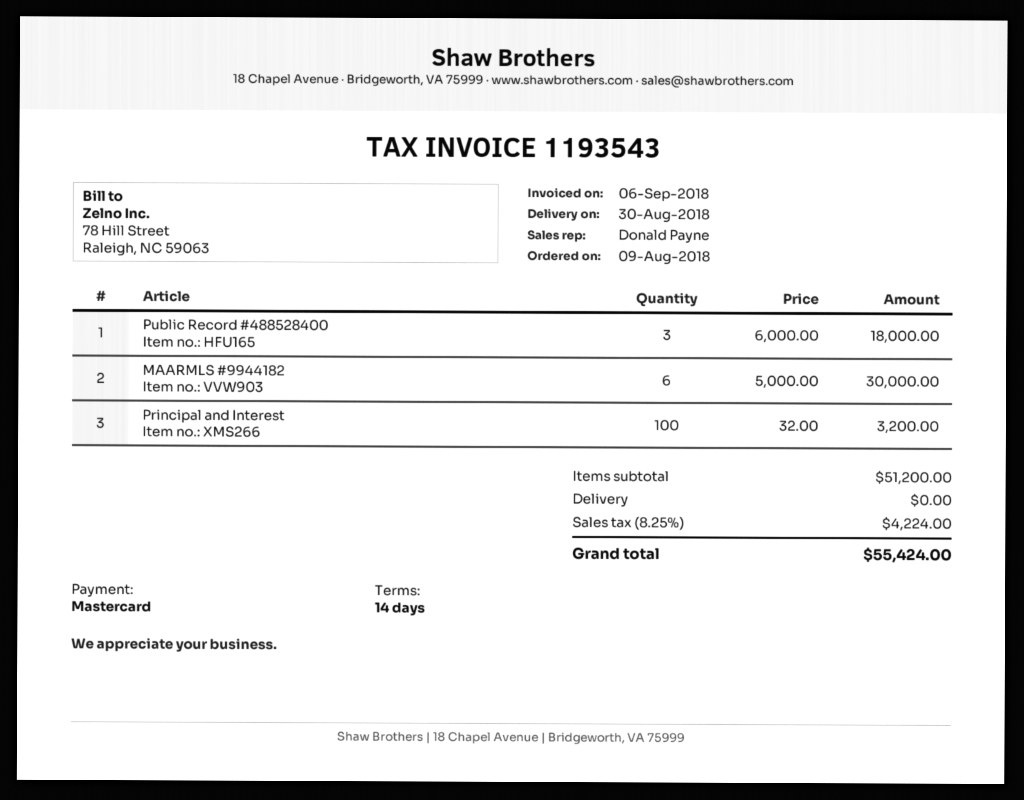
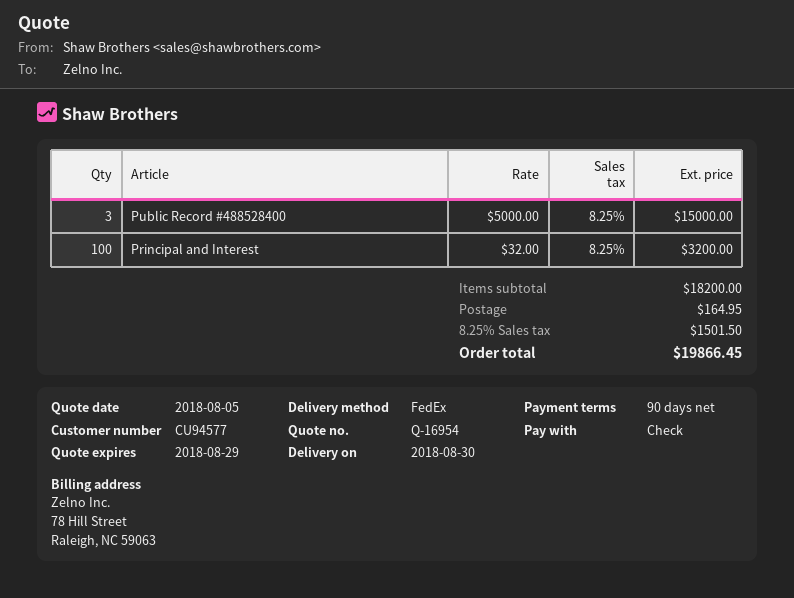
payment terms: 14 days -> 90 days
payment method: Mastercard -> cheque
Public Record #488528400: 3 x 6000.00 = 18000.00 -> 3 x 5000.00 = 15000.00
MAARMLS #9944182: 6 x 5000.00 = 30000.00 -> none
subtotal: 51200.00 -> 18200.00
shipping: 0.00 -> 164.95
tax: 8.25% = 4224.00 -> 8.25% = 1501.50
total: 55424.00 -> 19866.45

